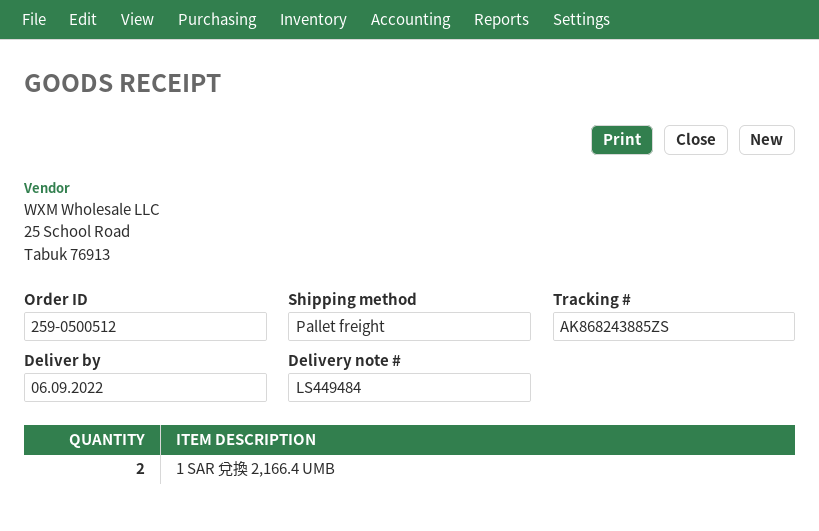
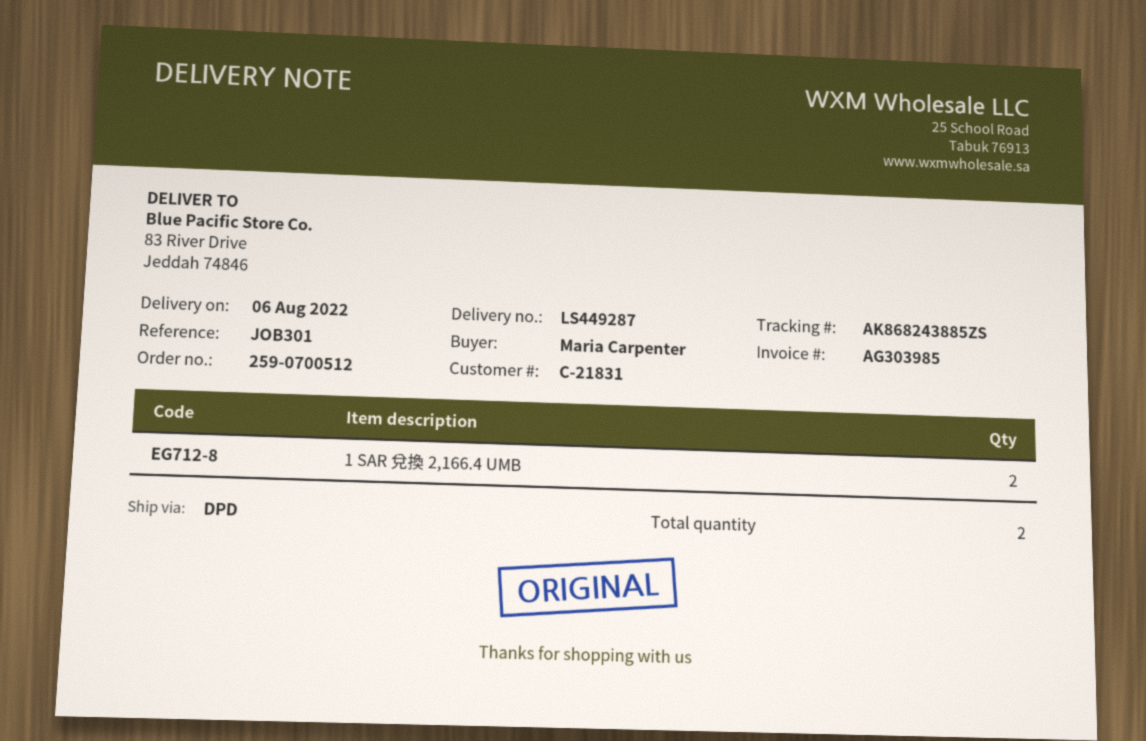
order number: 259-0500512 -> 259-0700512
delivery note number: LS449484 -> LS449287
delivery date: 2022-09-06 -> 2022-08-06
shipping method: pallet freight -> DPD

